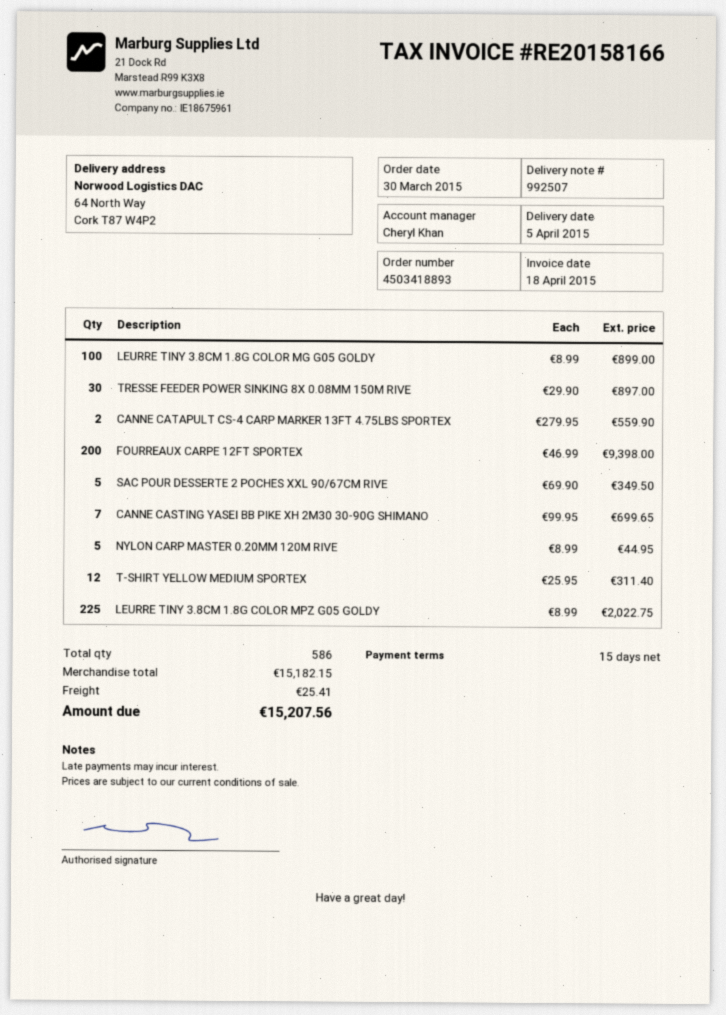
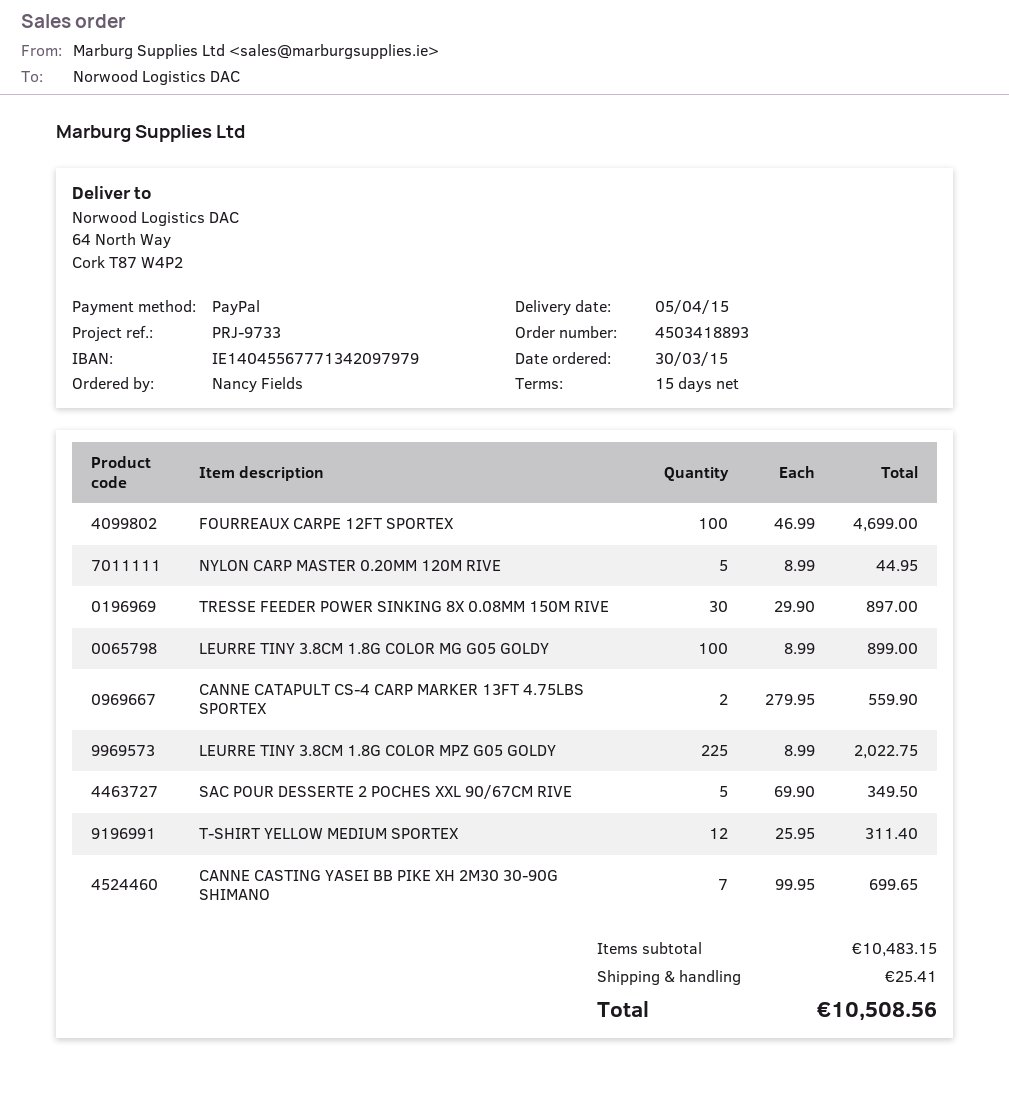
FOURREAUX CARPE 12FT SPORTEX: 200 x 46.99 = 9398.00 -> 100 x 46.99 = 4699.00
subtotal: 15182.15 -> 10483.15
total: 15207.56 -> 10508.56

